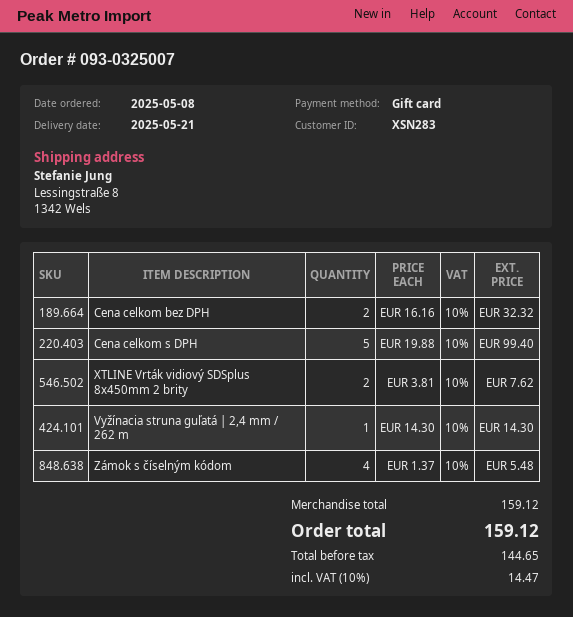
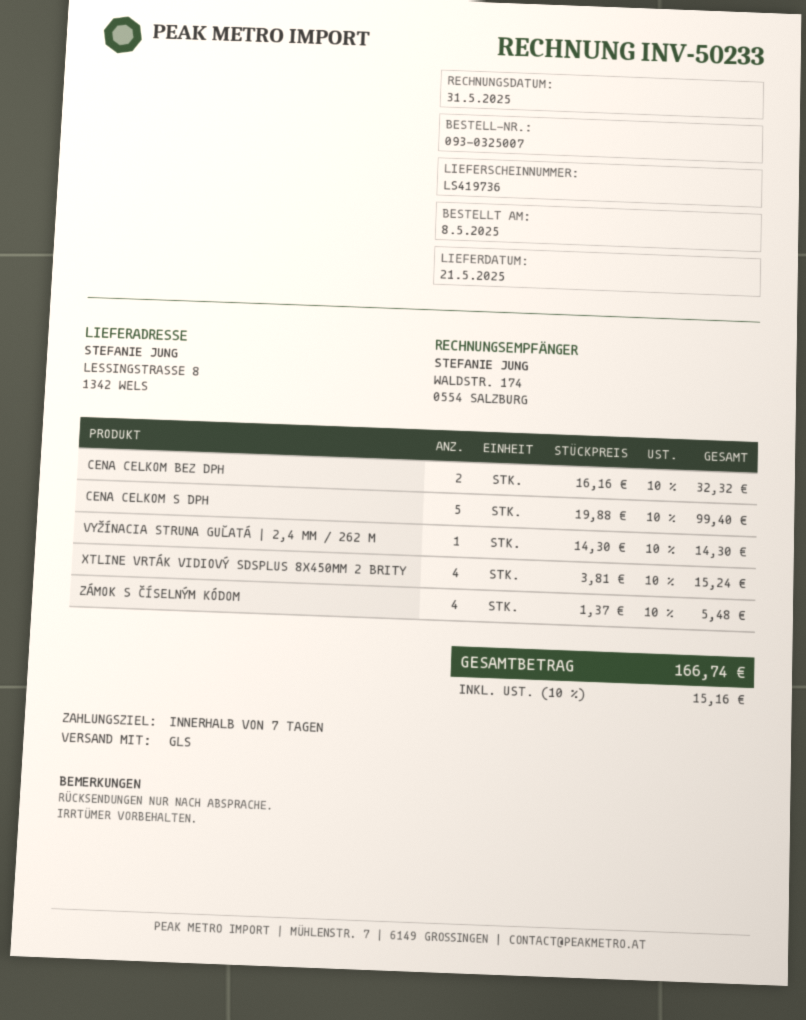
XTLINE Vrták vidiový SDSplus 8x450mm 2 brity: 2 x 3.81 = 7.62 -> 4 x 3.81 = 15.24
tax: 10% = 14.47 -> 10% = 15.16
total: 159.12 -> 166.74

